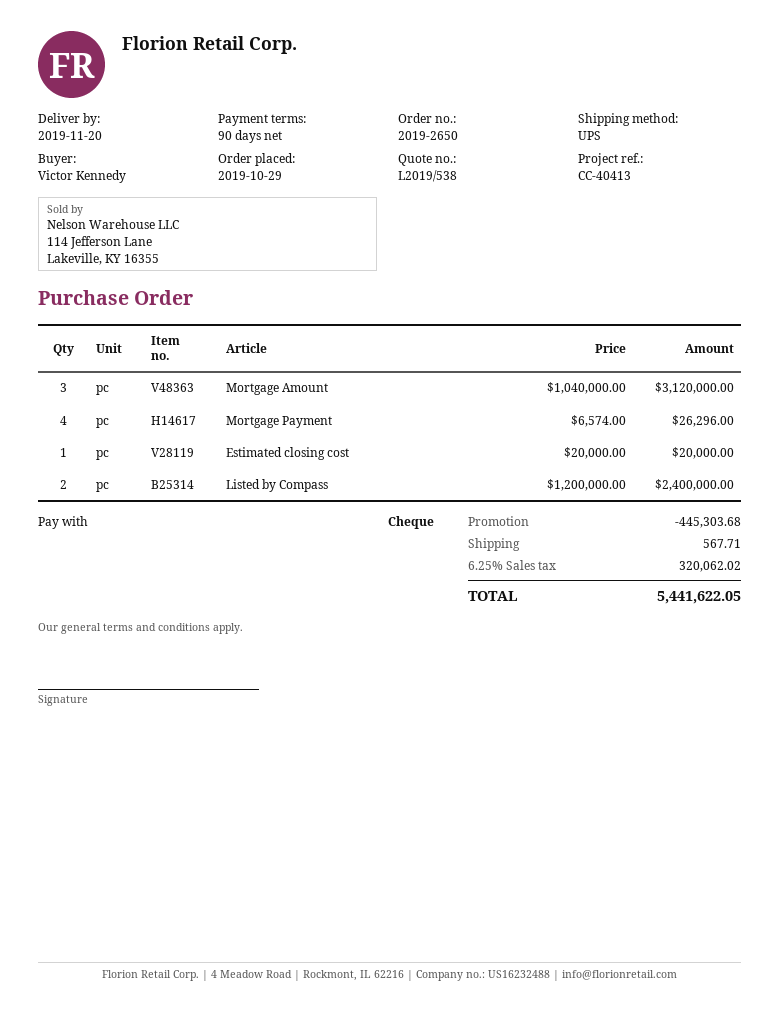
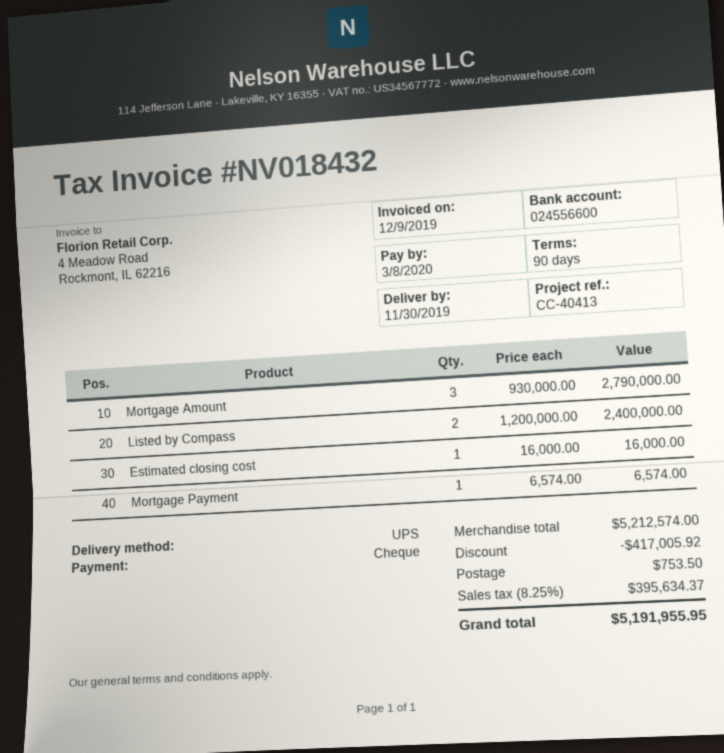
delivery date: 2019-11-20 -> 2019-11-30
Mortgage Amount: 3 x 1040000.00 = 3120000.00 -> 3 x 930000.00 = 2790000.00
Mortgage Payment: 4 x 6574.00 = 26296.00 -> 1 x 6574.00 = 6574.00
Estimated closing cost: 1 x 20000.00 = 20000.00 -> 1 x 16000.00 = 16000.00
discount: 445303.68 -> 417005.92
shipping: 567.71 -> 753.50
tax: 6.25% = 320062.02 -> 8.25% = 395634.37
total: 5441622.05 -> 5191955.95

